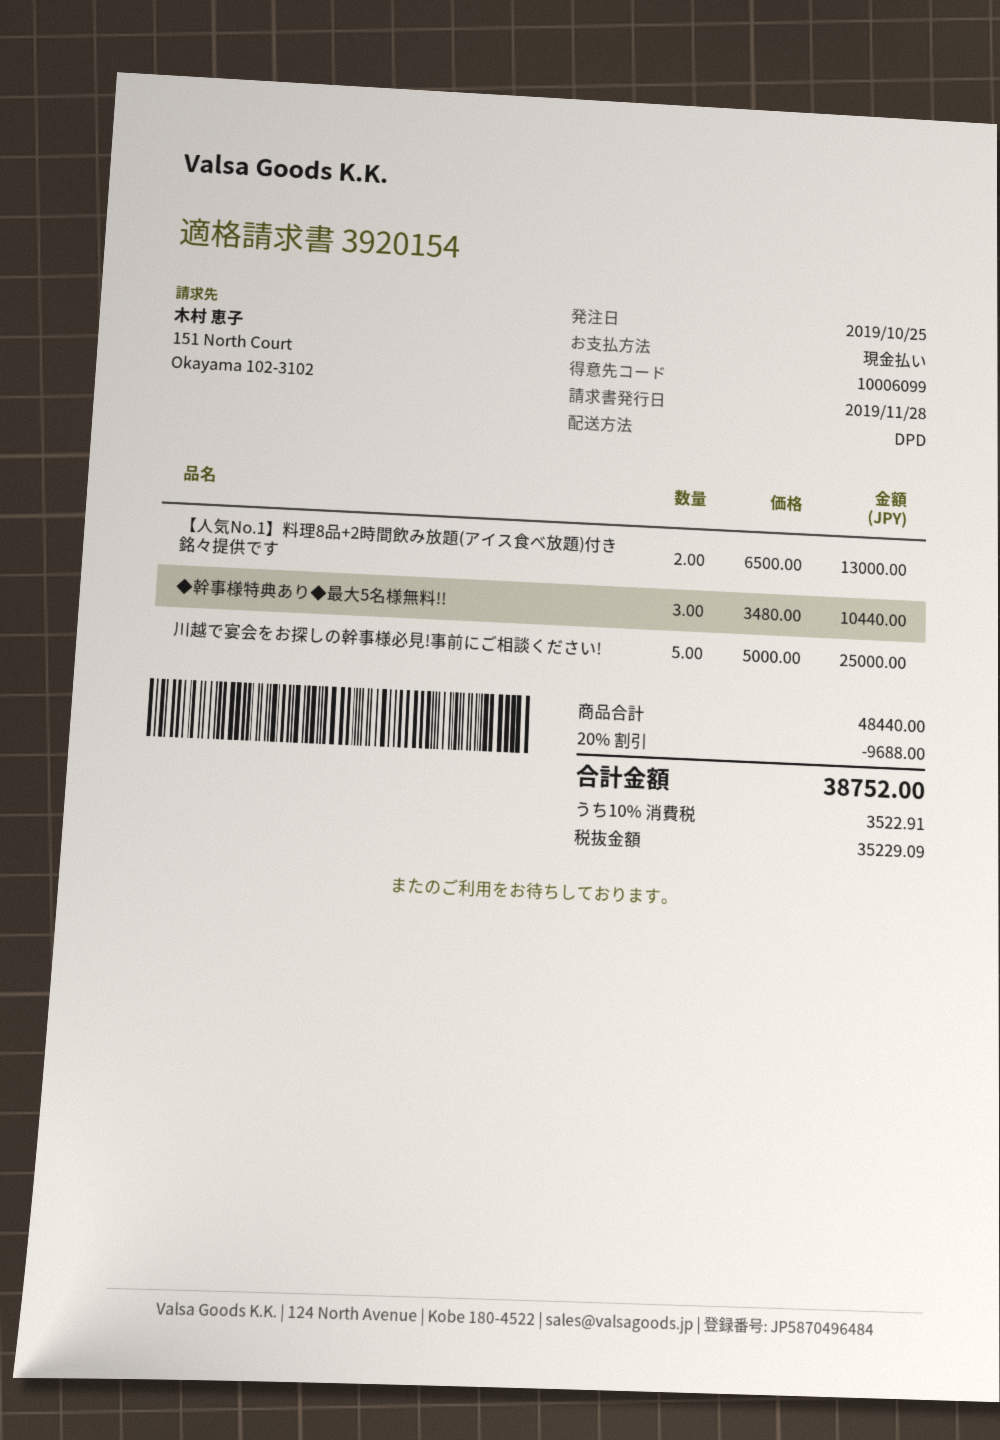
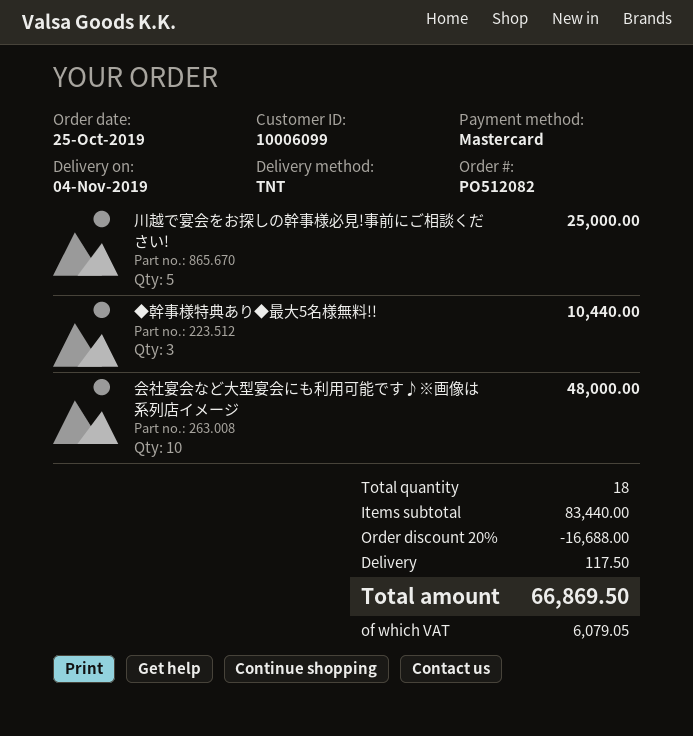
payment method: cash -> Mastercard
shipping method: DPD -> TNT
【人気No.1】料理8品+2時間飲み放題(アイス食べ放題)付き 銘々提供です: 2 for 13000.00 -> none
会社宴会など大型宴会にも利用可能です♪※画像は系列店イメージ: none -> 10 for 48000.00
subtotal: 48440.00 -> 83440.00
discount: 20% = 9688.00 -> 20% = 16688.00
shipping: none -> 117.50
tax: 3522.91 -> 6079.05
total: 38752.00 -> 66869.50

